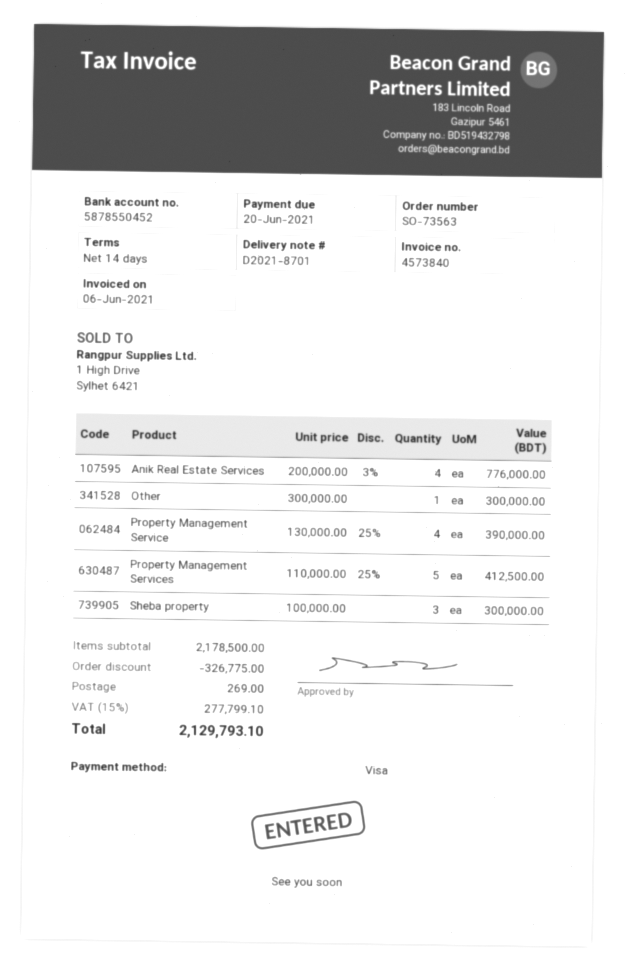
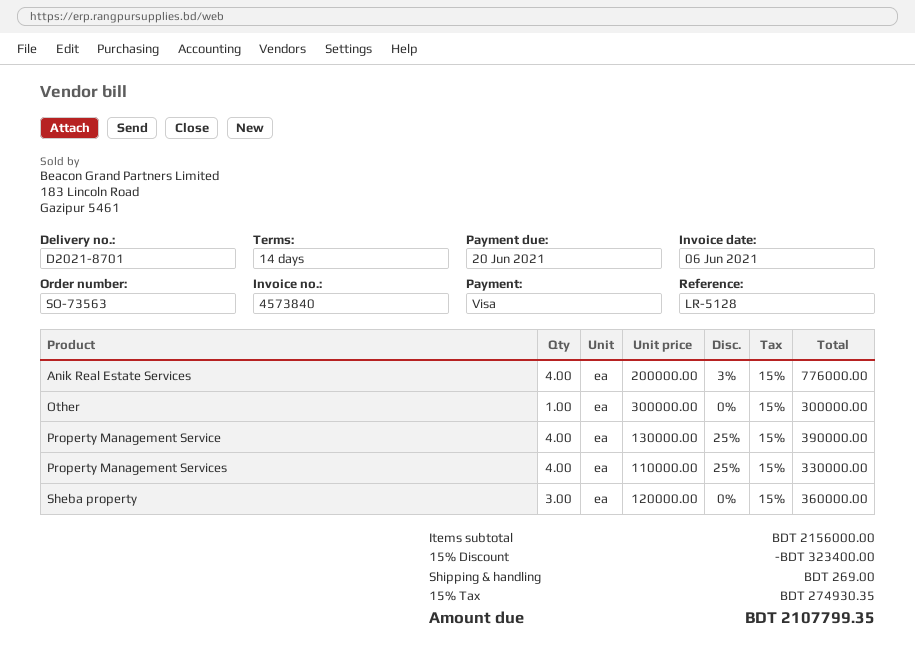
Property Management Services: 5 x 110000.00 - 25% = 412500.00 -> 4 x 110000.00 - 25% = 330000.00
Sheba property: 3 x 100000.00 = 300000.00 -> 3 x 120000.00 = 360000.00
subtotal: 2178500.00 -> 2156000.00
discount: 326775.00 -> 323400.00
tax: 15% = 277799.10 -> 15% = 274930.35
total: 2129793.10 -> 2107799.35

